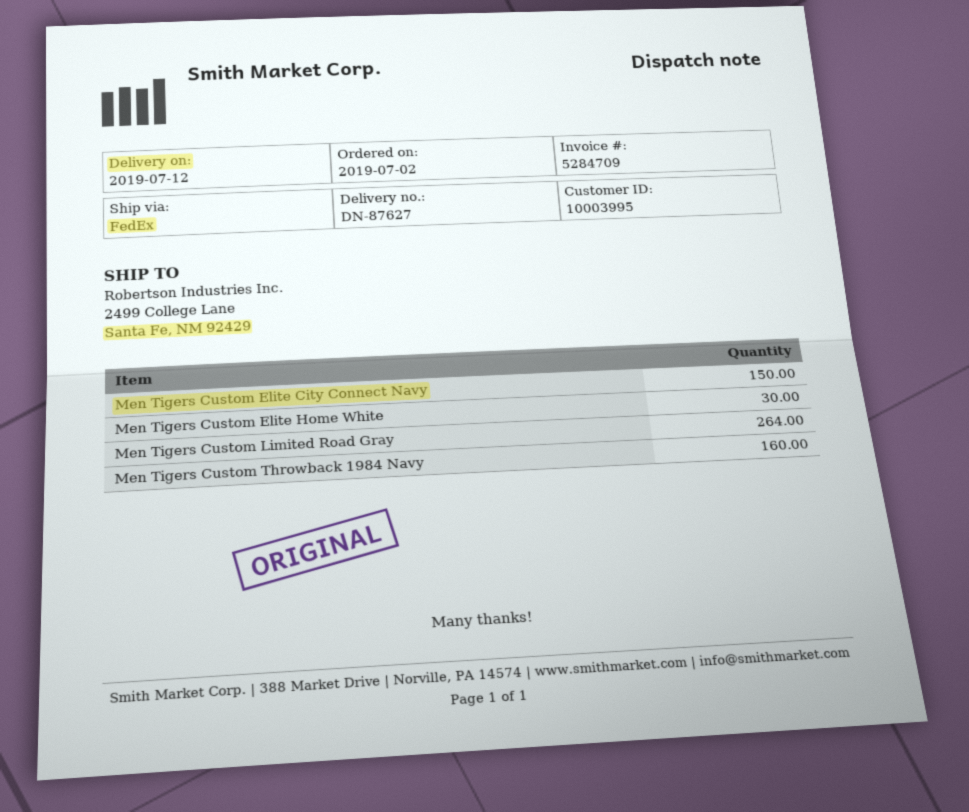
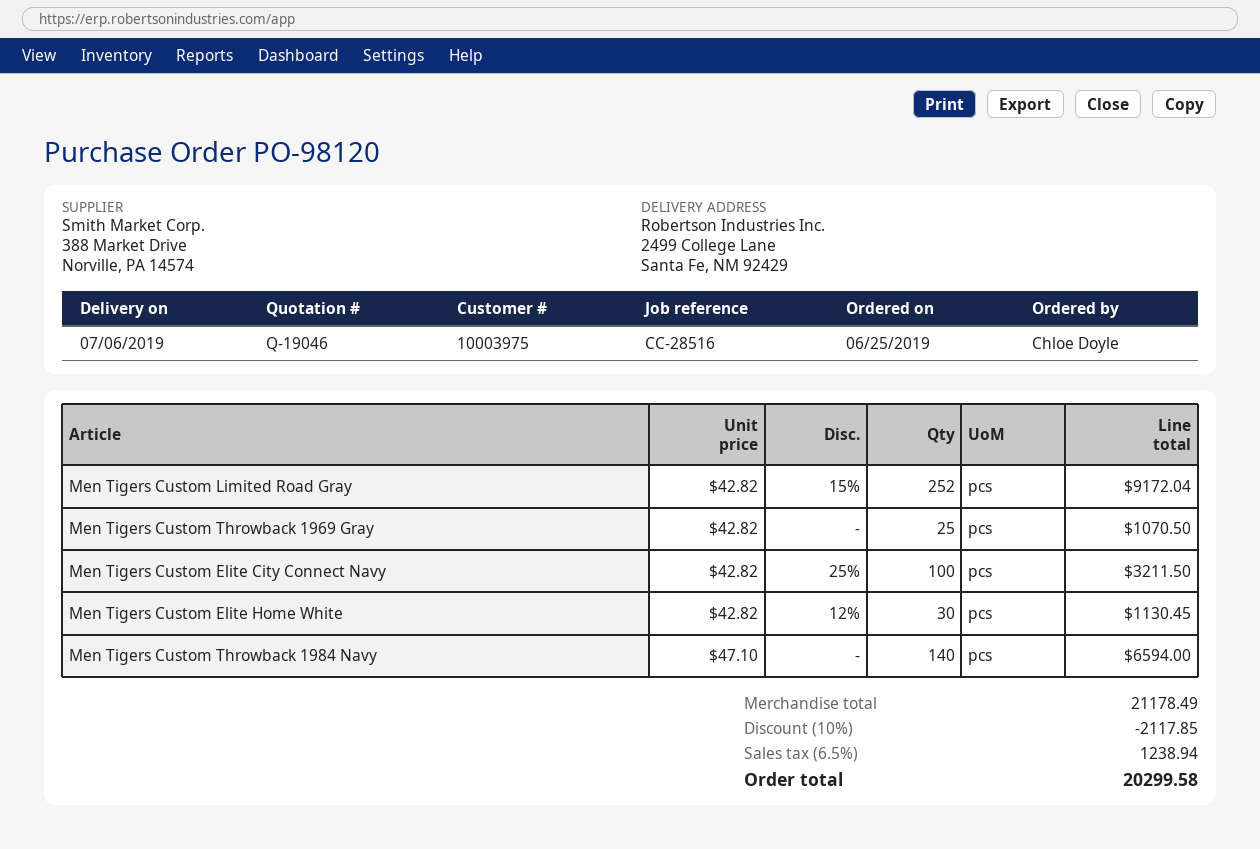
order date: 2019-07-02 -> 2019-06-25
delivery date: 2019-07-12 -> 2019-07-06
customer number: 10003995 -> 10003975
Men Tigers Custom Elite City Connect Navy: 150 -> 100
Men Tigers Custom Limited Road Gray: 264 -> 252
Men Tigers Custom Throwback 1984 Navy: 160 -> 140
Men Tigers Custom Throwback 1969 Gray: none -> 25

